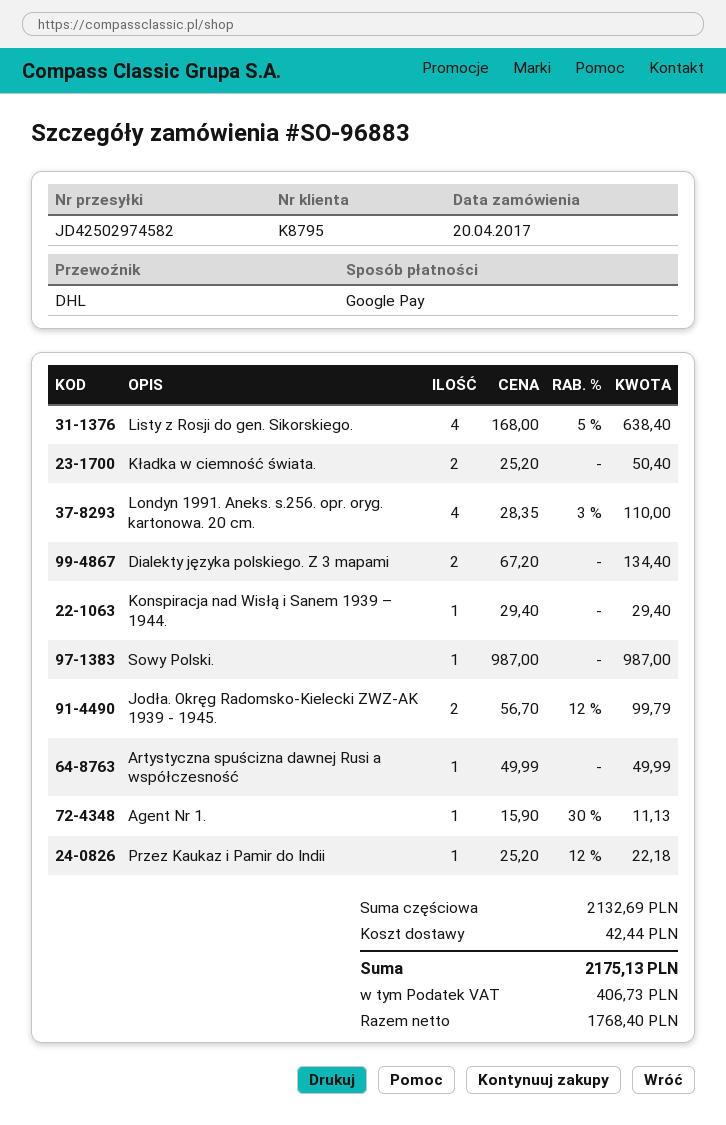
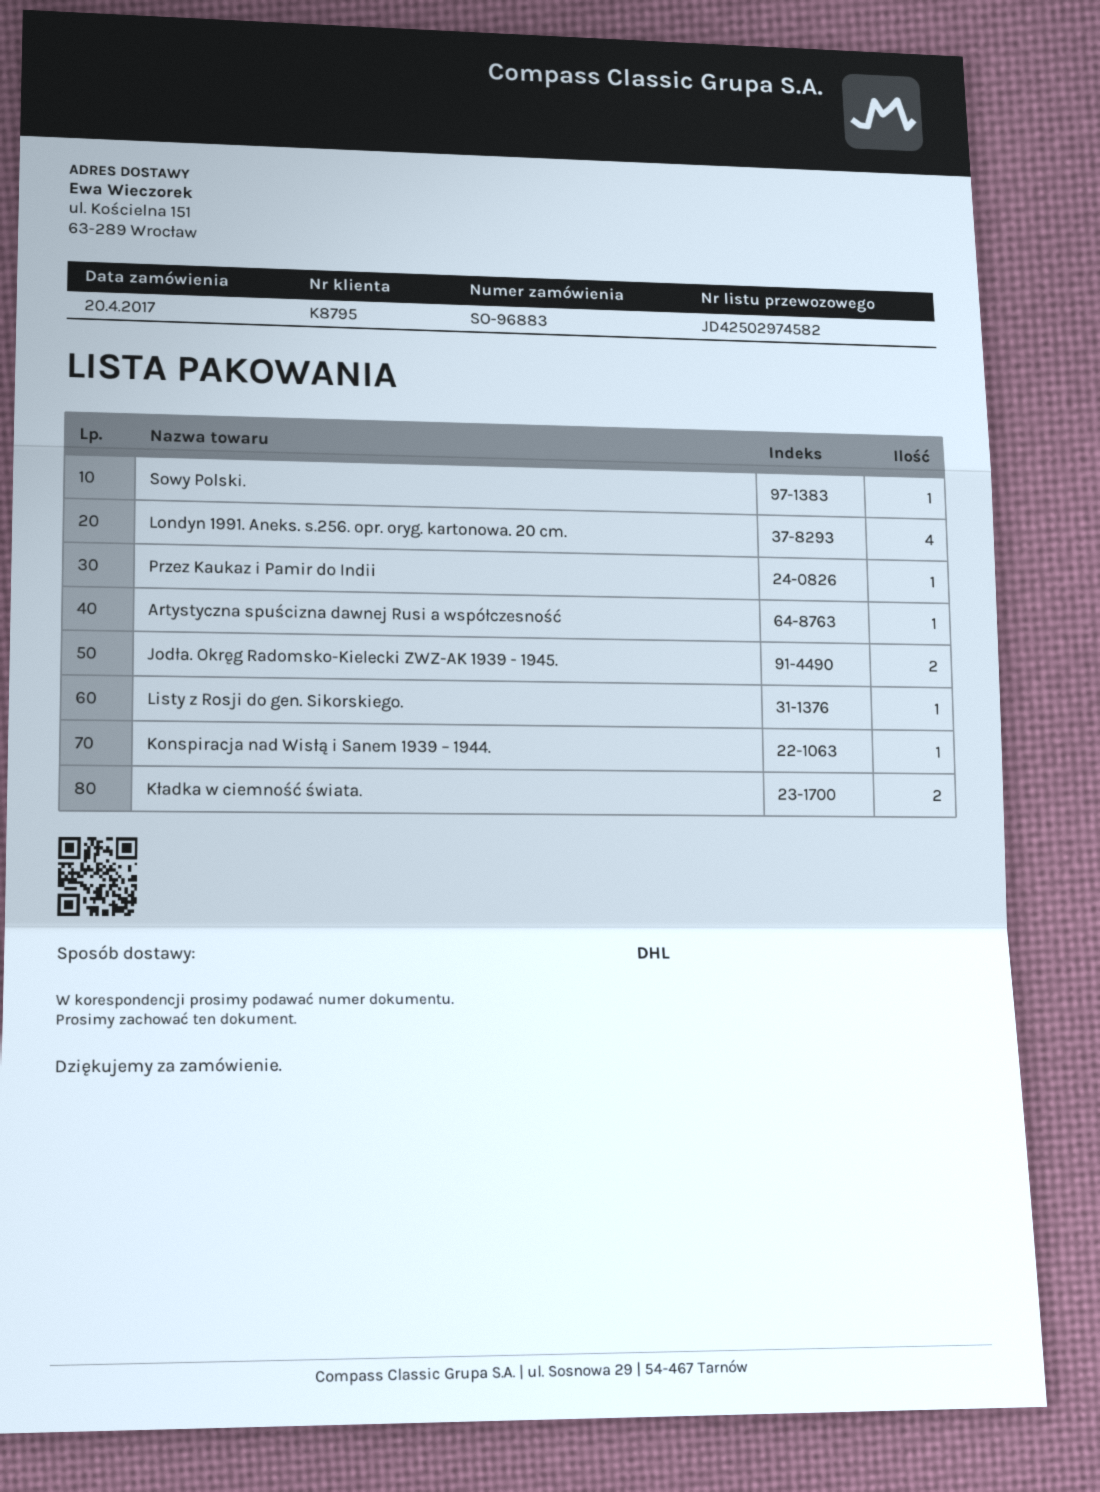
Listy z Rosji do gen. Sikorskiego.: 4 -> 1
Dialekty języka polskiego. Z 3 mapami: 2 -> none
Agent Nr 1.: 1 -> none

